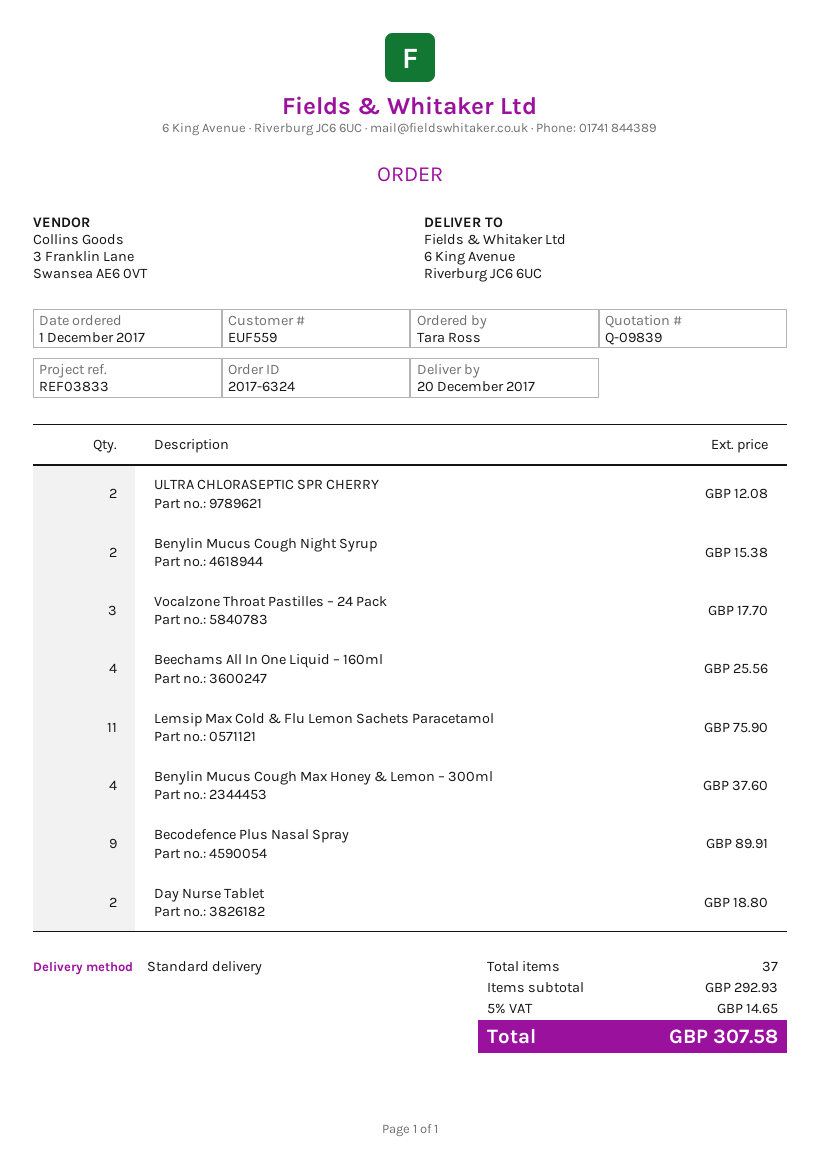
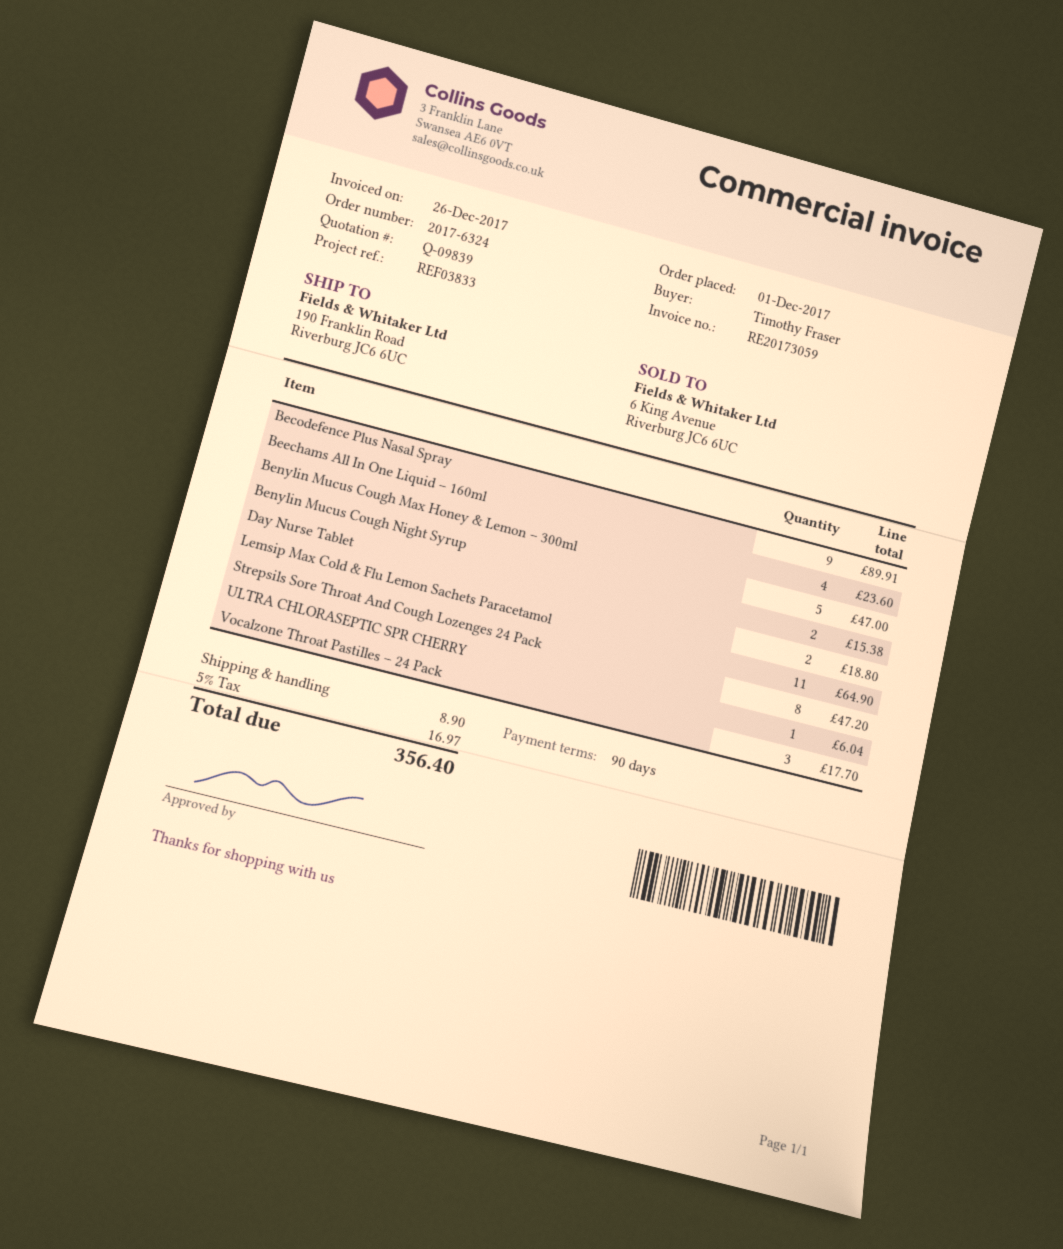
ordered by: Tara Ross -> Timothy Fraser
ship to: 6 King Avenue, Riverburg JC6 6UC -> 190 Franklin Road, Riverburg JC6 6UC
ULTRA CHLORASEPTIC SPR CHERRY: 2 for 12.08 -> 1 for 6.04
Beechams All In One Liquid – 160ml: 4 for 25.56 -> 4 for 23.60
Lemsip Max Cold & Flu Lemon Sachets Paracetamol: 11 for 75.90 -> 11 for 64.90
Benylin Mucus Cough Max Honey & Lemon – 300ml: 4 for 37.60 -> 5 for 47.00
Strepsils Sore Throat And Cough Lozenges 24 Pack: none -> 8 for 47.20
shipping: none -> 8.90
tax: 5% = 14.65 -> 5% = 16.97
total: 307.58 -> 356.40

